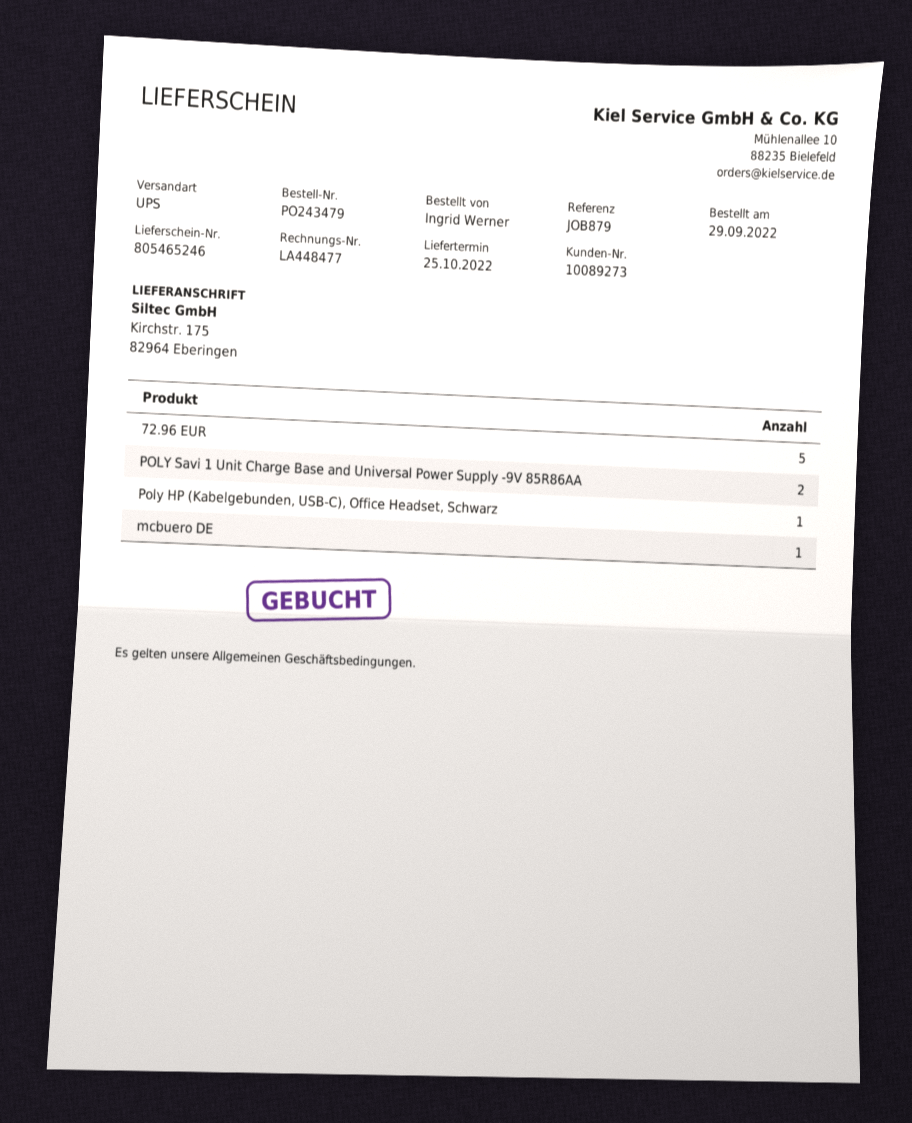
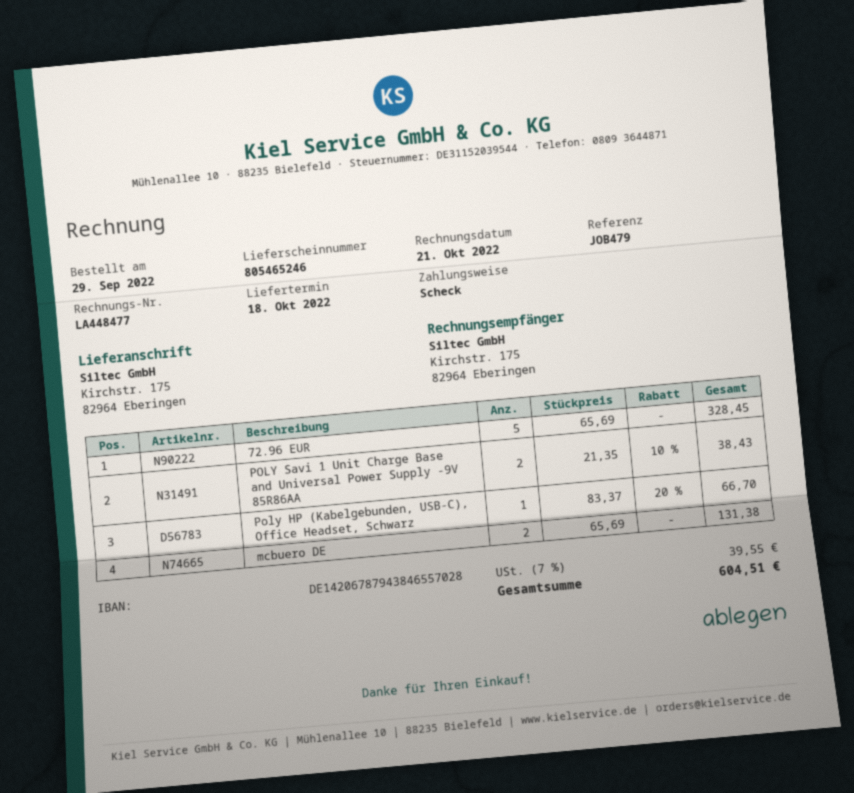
delivery date: 2022-10-25 -> 2022-10-18
reference: JOB879 -> JOB479
mcbuero DE: 1 -> 2

